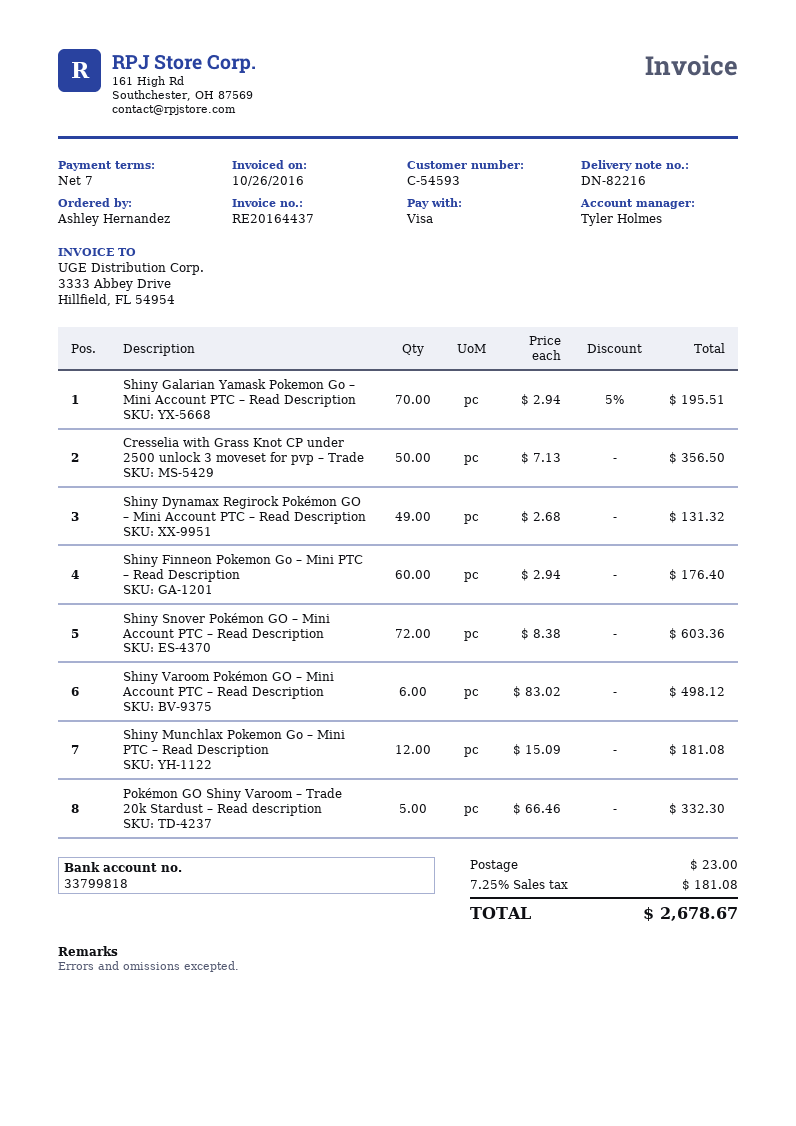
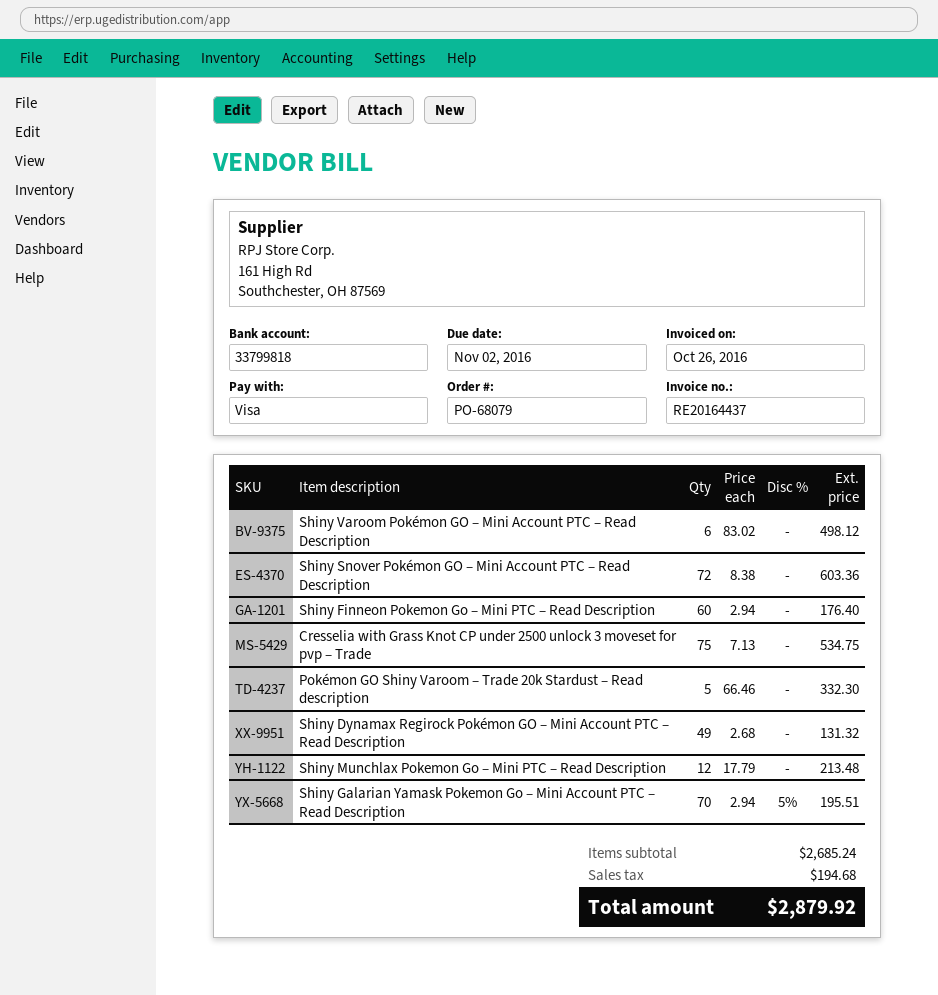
Cresselia with Grass Knot CP under 2500 unlock 3 moveset for pvp – Trade: 50 x 7.13 = 356.50 -> 75 x 7.13 = 534.75
Shiny Munchlax Pokemon Go – Mini PTC – Read Description: 12 x 15.09 = 181.08 -> 12 x 17.79 = 213.48
shipping: 23.00 -> none
tax: 181.08 -> 194.68
total: 2678.67 -> 2879.92

